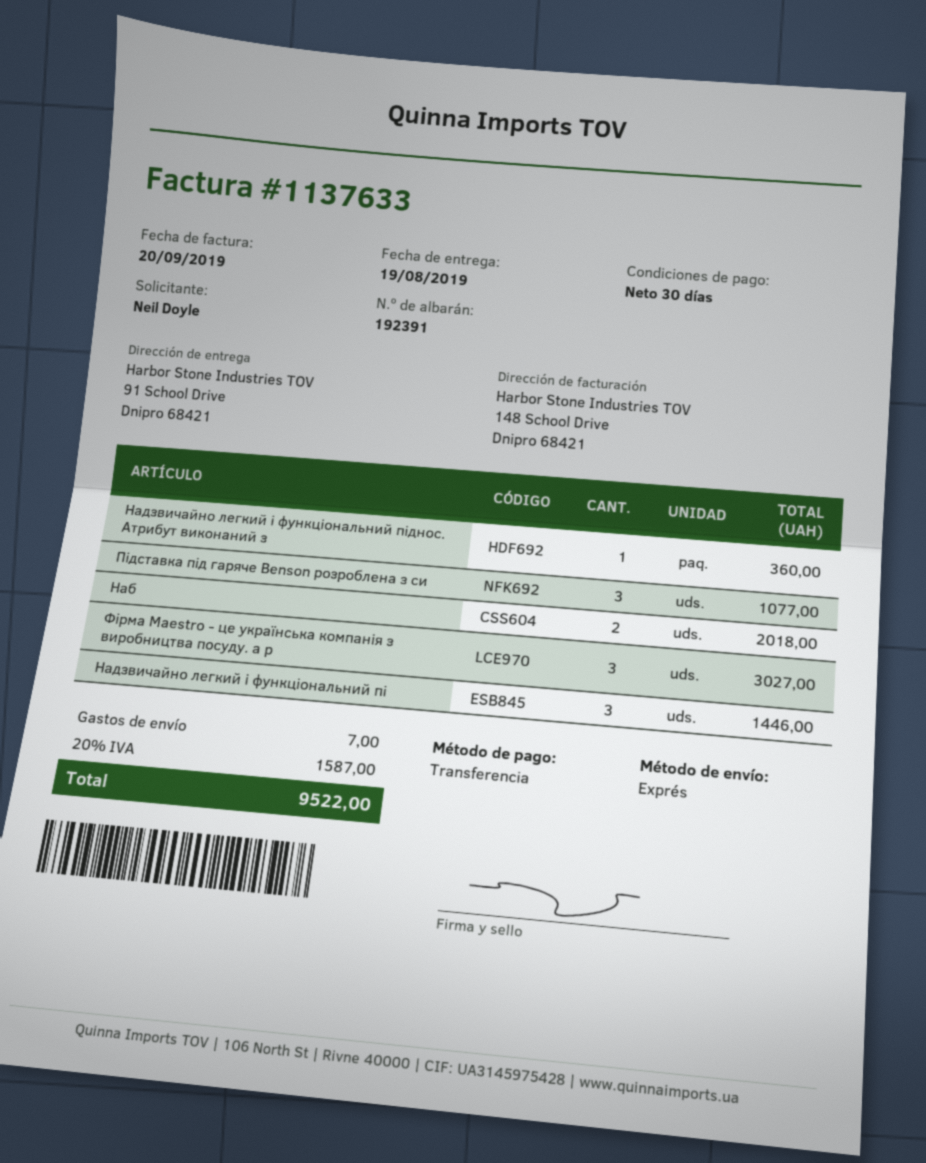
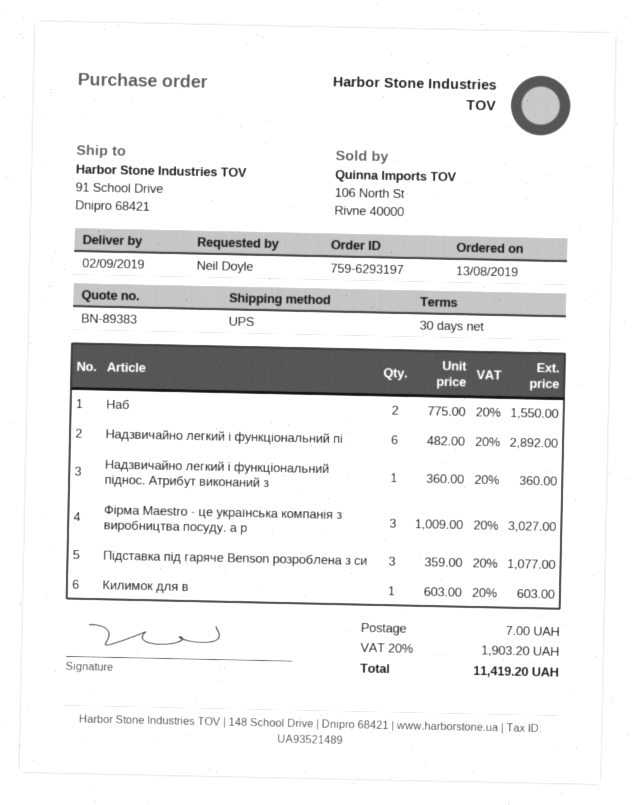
delivery date: 2019-08-19 -> 2019-09-02
shipping method: express -> UPS
Наб: 2 for 2018.00 -> 2 for 1550.00
Надзвичайно легкий і функціональний пі: 3 for 1446.00 -> 6 for 2892.00
Килимок для в: none -> 1 for 603.00
tax: 20% = 1587.00 -> 20% = 1903.20
total: 9522.00 -> 11419.20

